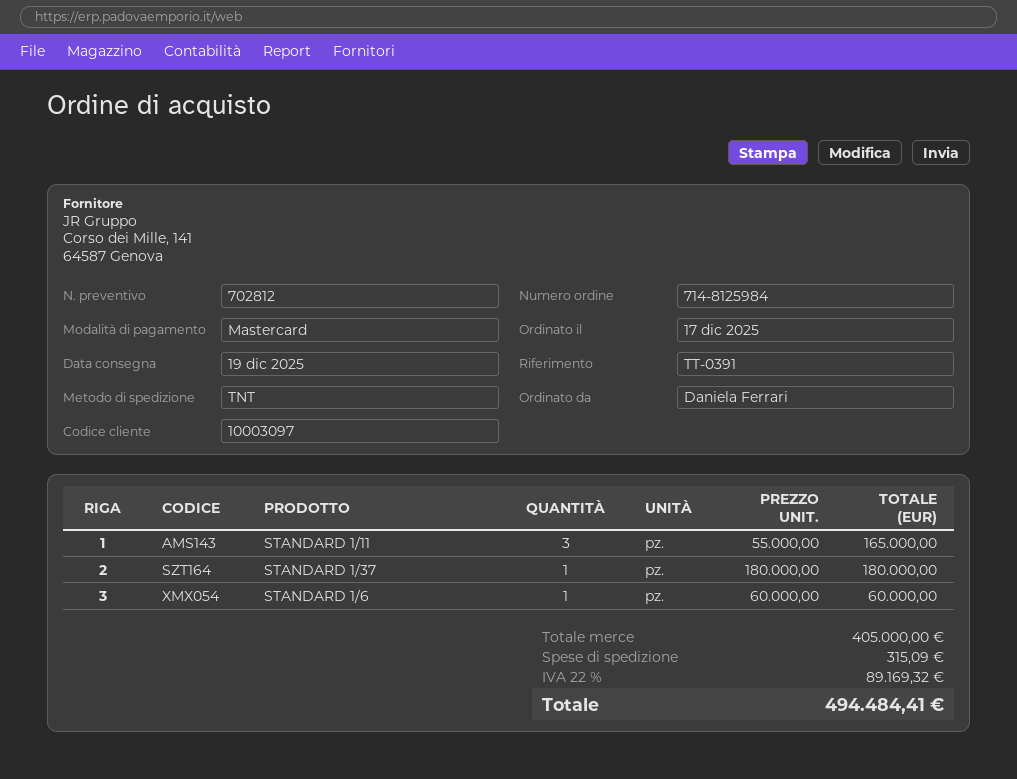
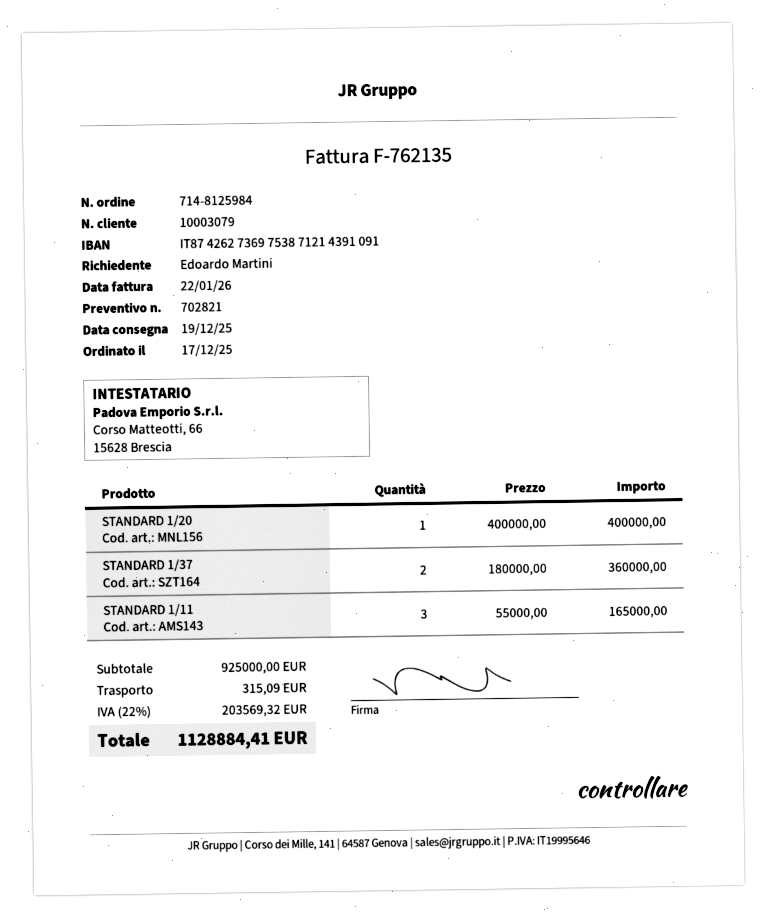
quote number: 702812 -> 702821
customer number: 10003097 -> 10003079
ordered by: Daniela Ferrari -> Edoardo Martini
STANDARD 1/37: 1 x 180000.00 = 180000.00 -> 2 x 180000.00 = 360000.00
STANDARD 1/6: 1 x 60000.00 = 60000.00 -> none
STANDARD 1/20: none -> 1 x 400000.00 = 400000.00
subtotal: 405000.00 -> 925000.00
tax: 22% = 89169.32 -> 22% = 203569.32
total: 494484.41 -> 1128884.41

